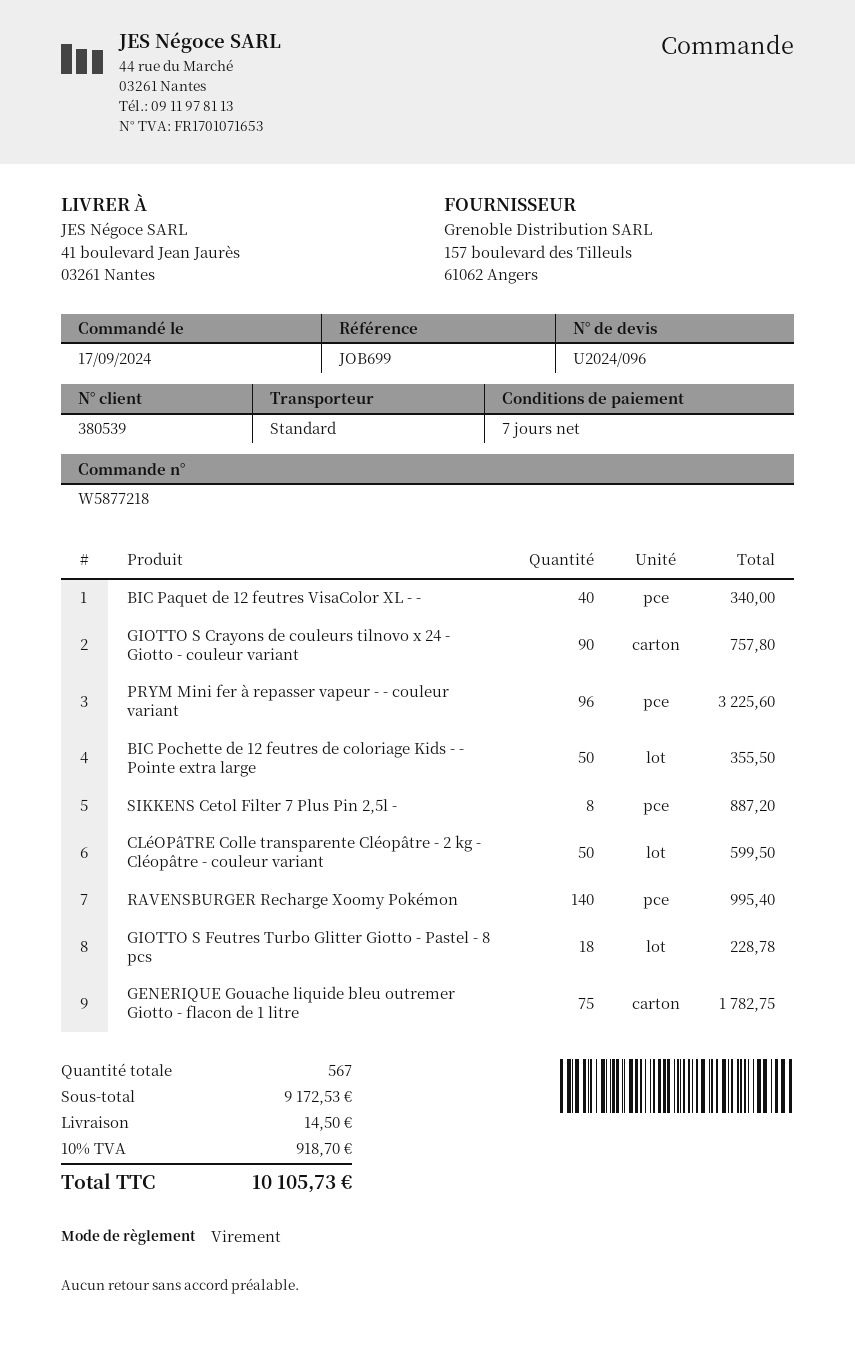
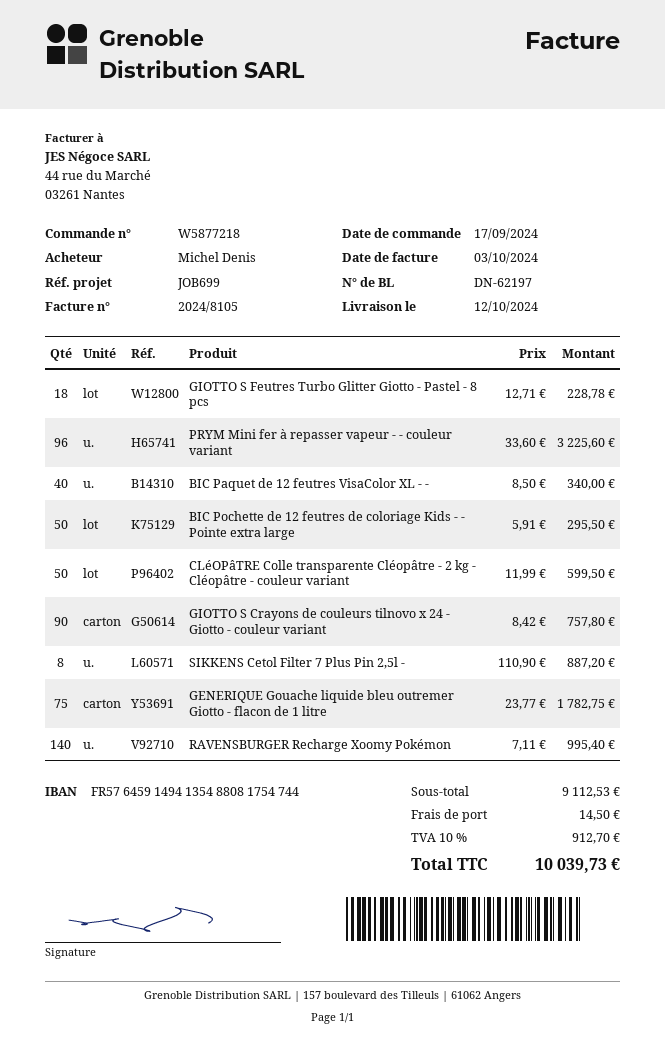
BIC Pochette de 12 feutres de coloriage Kids - - Pointe extra large: 50 for 355.50 -> 50 for 295.50
subtotal: 9172.53 -> 9112.53
tax: 10% = 918.70 -> 10% = 912.70
total: 10105.73 -> 10039.73

